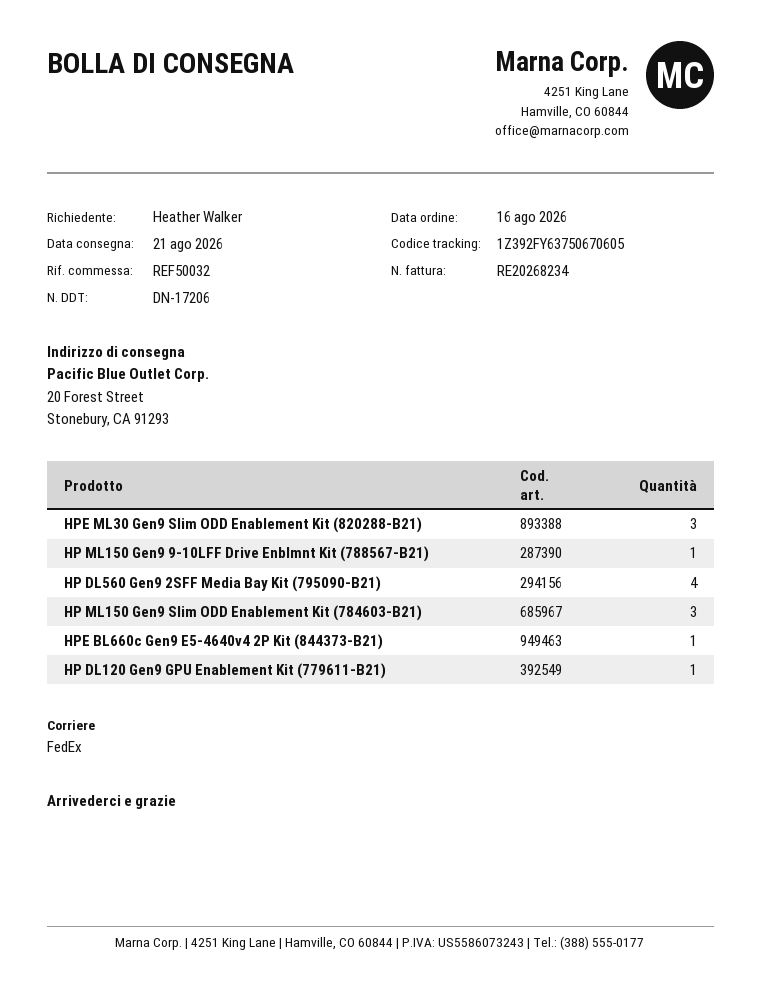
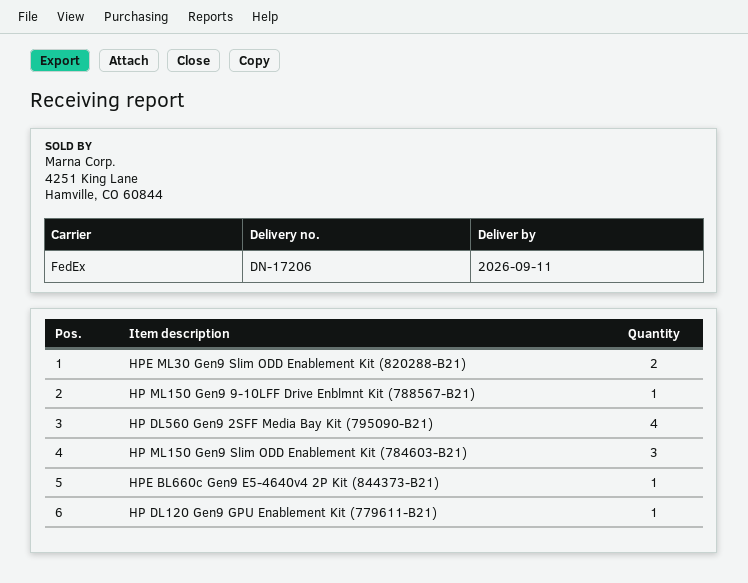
delivery date: 2026-08-21 -> 2026-09-11
HPE ML30 Gen9 Slim ODD Enablement Kit (820288-B21): 3 -> 2

